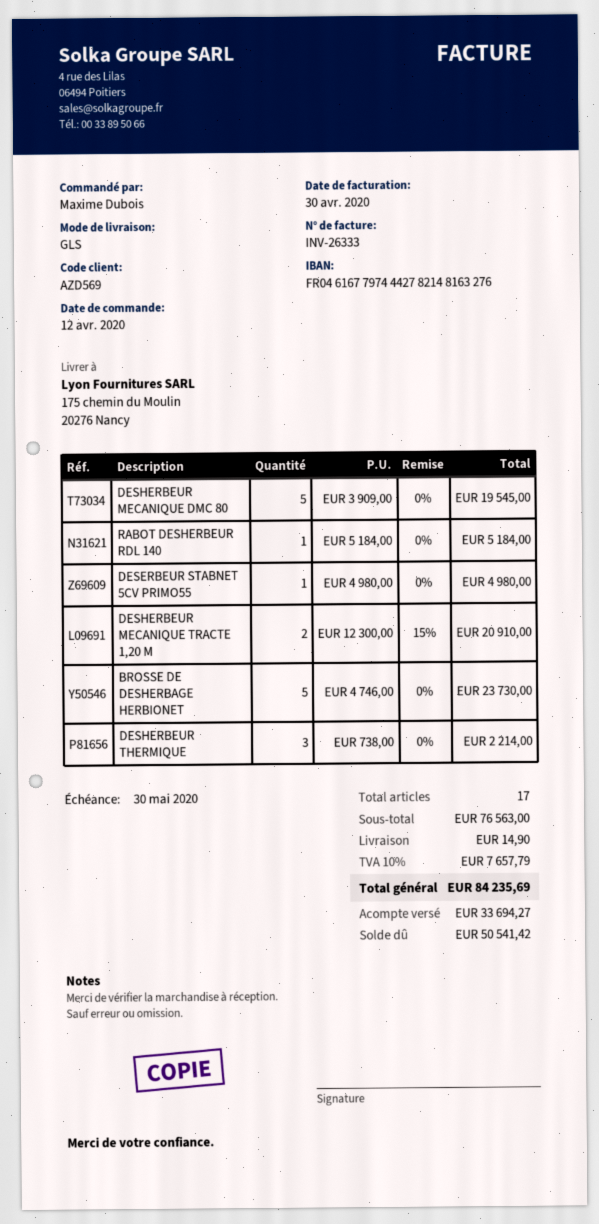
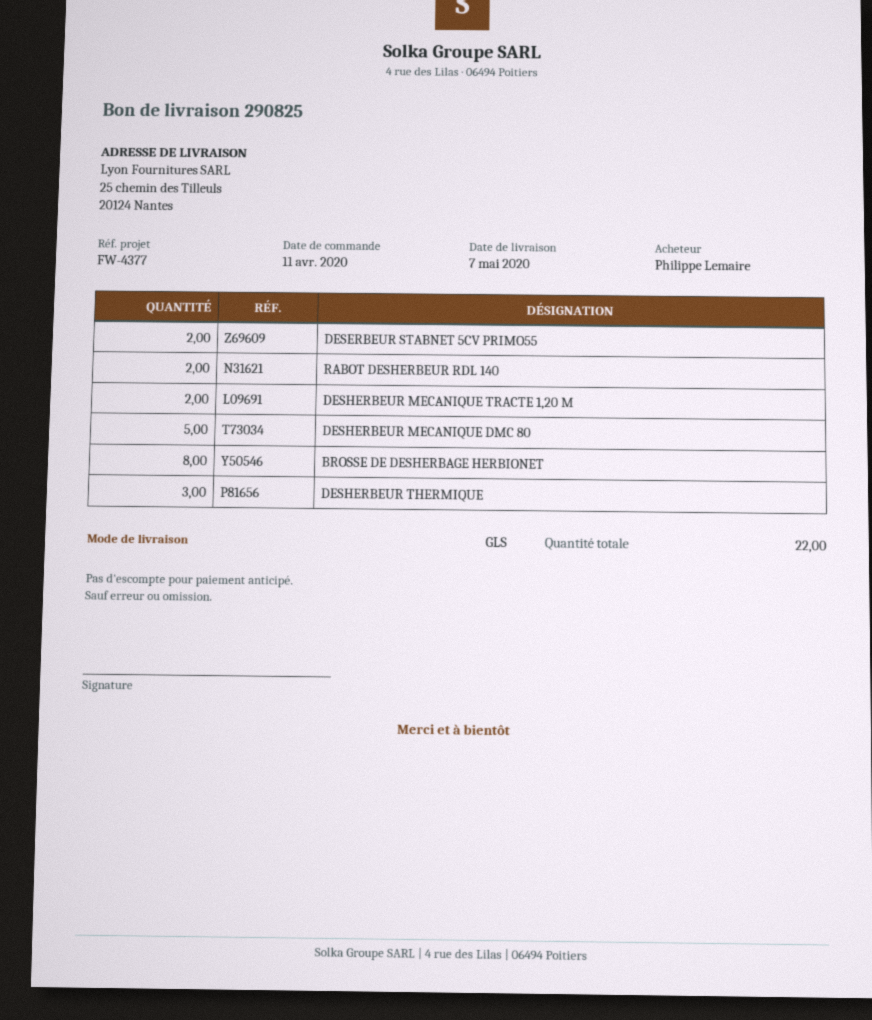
order date: 2020-04-12 -> 2020-04-11
ordered by: Maxime Dubois -> Philippe Lemaire
ship to: 175 chemin du Moulin, 20276 Nancy -> 25 chemin des Tilleuls, 20124 Nantes
RABOT DESHERBEUR RDL 140: 1 -> 2
DESERBEUR STABNET 5CV PRIMO55: 1 -> 2
BROSSE DE DESHERBAGE HERBIONET: 5 -> 8
total quantity: 17 -> 22

